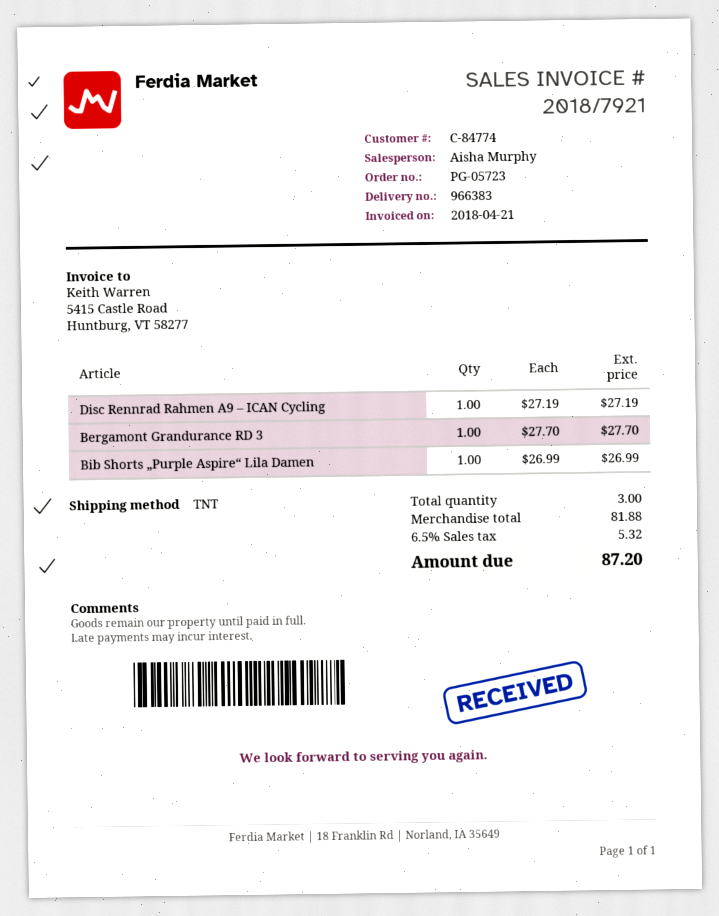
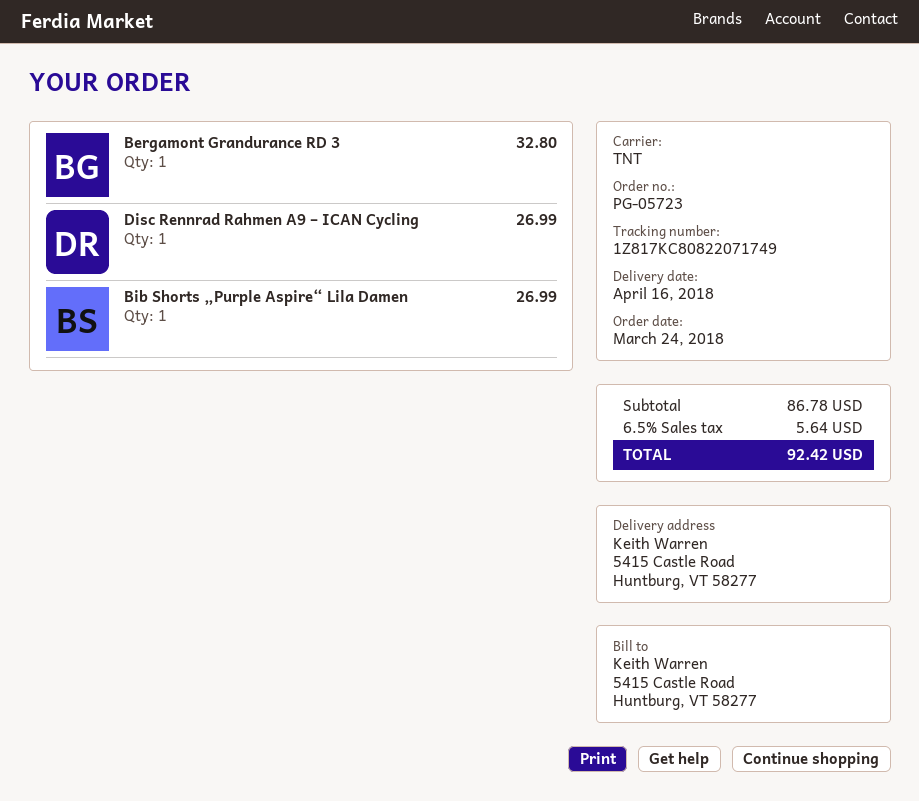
Disc Rennrad Rahmen A9 – ICAN Cycling: 1 for 27.19 -> 1 for 26.99
Bergamont Grandurance RD 3: 1 for 27.70 -> 1 for 32.80
subtotal: 81.88 -> 86.78
tax: 6.5% = 5.32 -> 6.5% = 5.64
total: 87.20 -> 92.42

